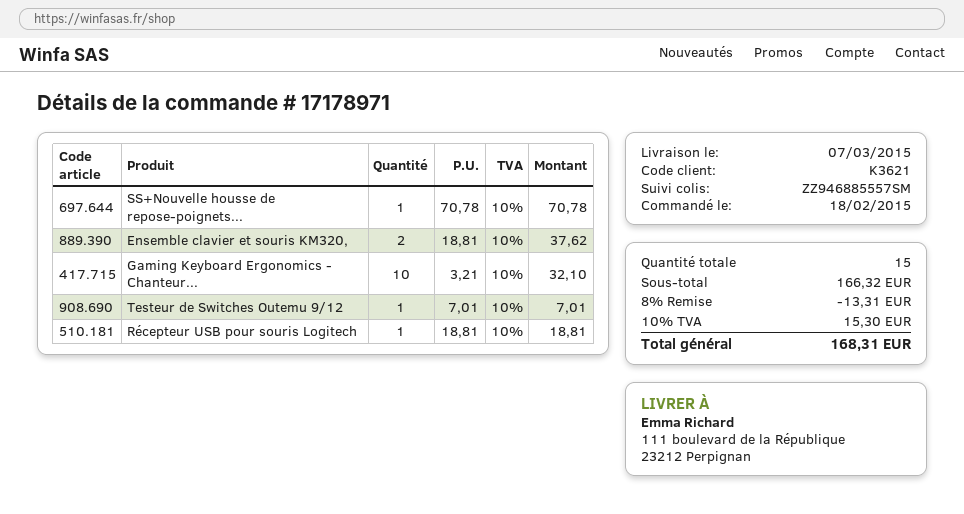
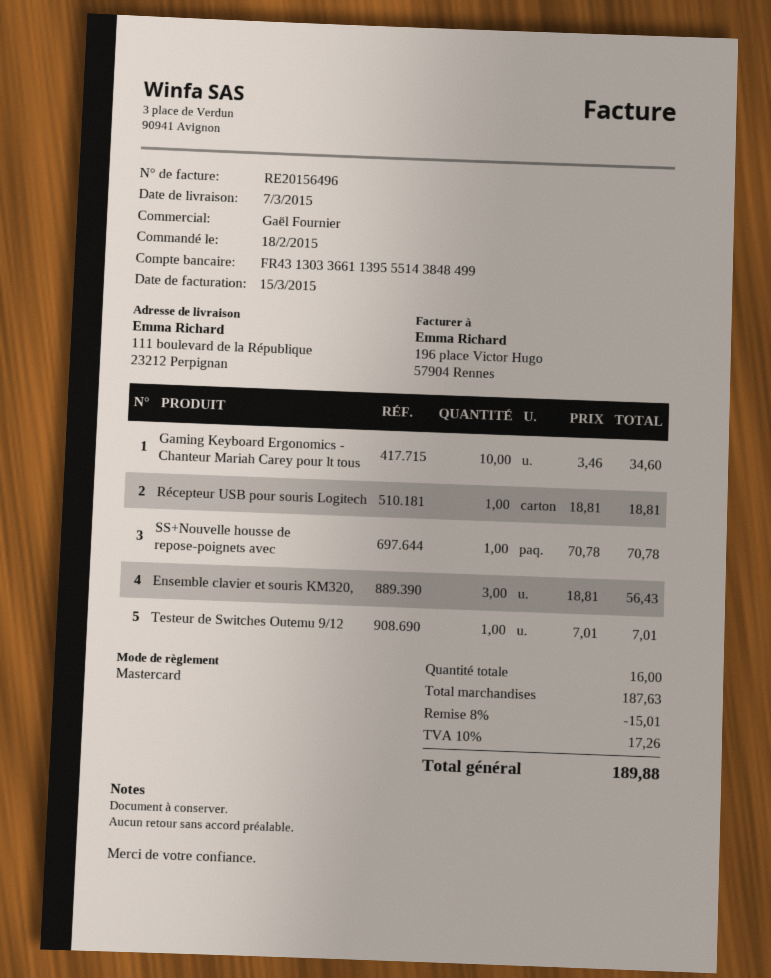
Ensemble clavier et souris KM320,: 2 x 18.81 = 37.62 -> 3 x 18.81 = 56.43
Gaming Keyboard Ergonomics - Chanteur...: 10 x 3.21 = 32.10 -> 10 x 3.46 = 34.60
total quantity: 15 -> 16
subtotal: 166.32 -> 187.63
discount: 8% = 13.31 -> 8% = 15.01
tax: 10% = 15.30 -> 10% = 17.26
total: 168.31 -> 189.88

